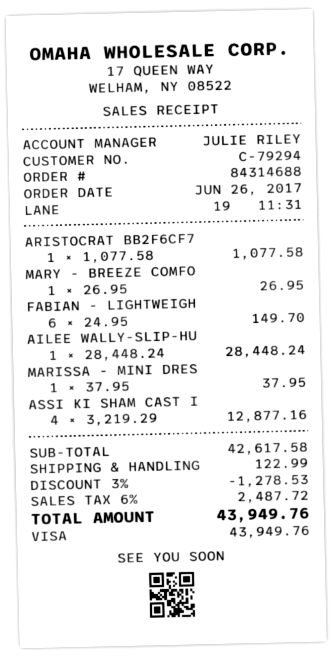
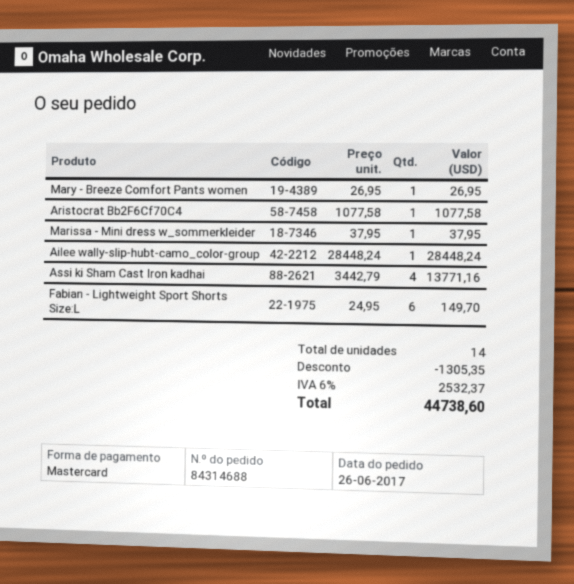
payment method: Visa -> Mastercard
ASSI KI SHAM CAST I: 4 x 3219.29 = 12877.16 -> 4 x 3442.79 = 13771.16
discount: 1278.53 -> 1305.35
shipping: 122.99 -> none
tax: 6% = 2487.72 -> 6% = 2532.37
total: 43949.76 -> 44738.60

